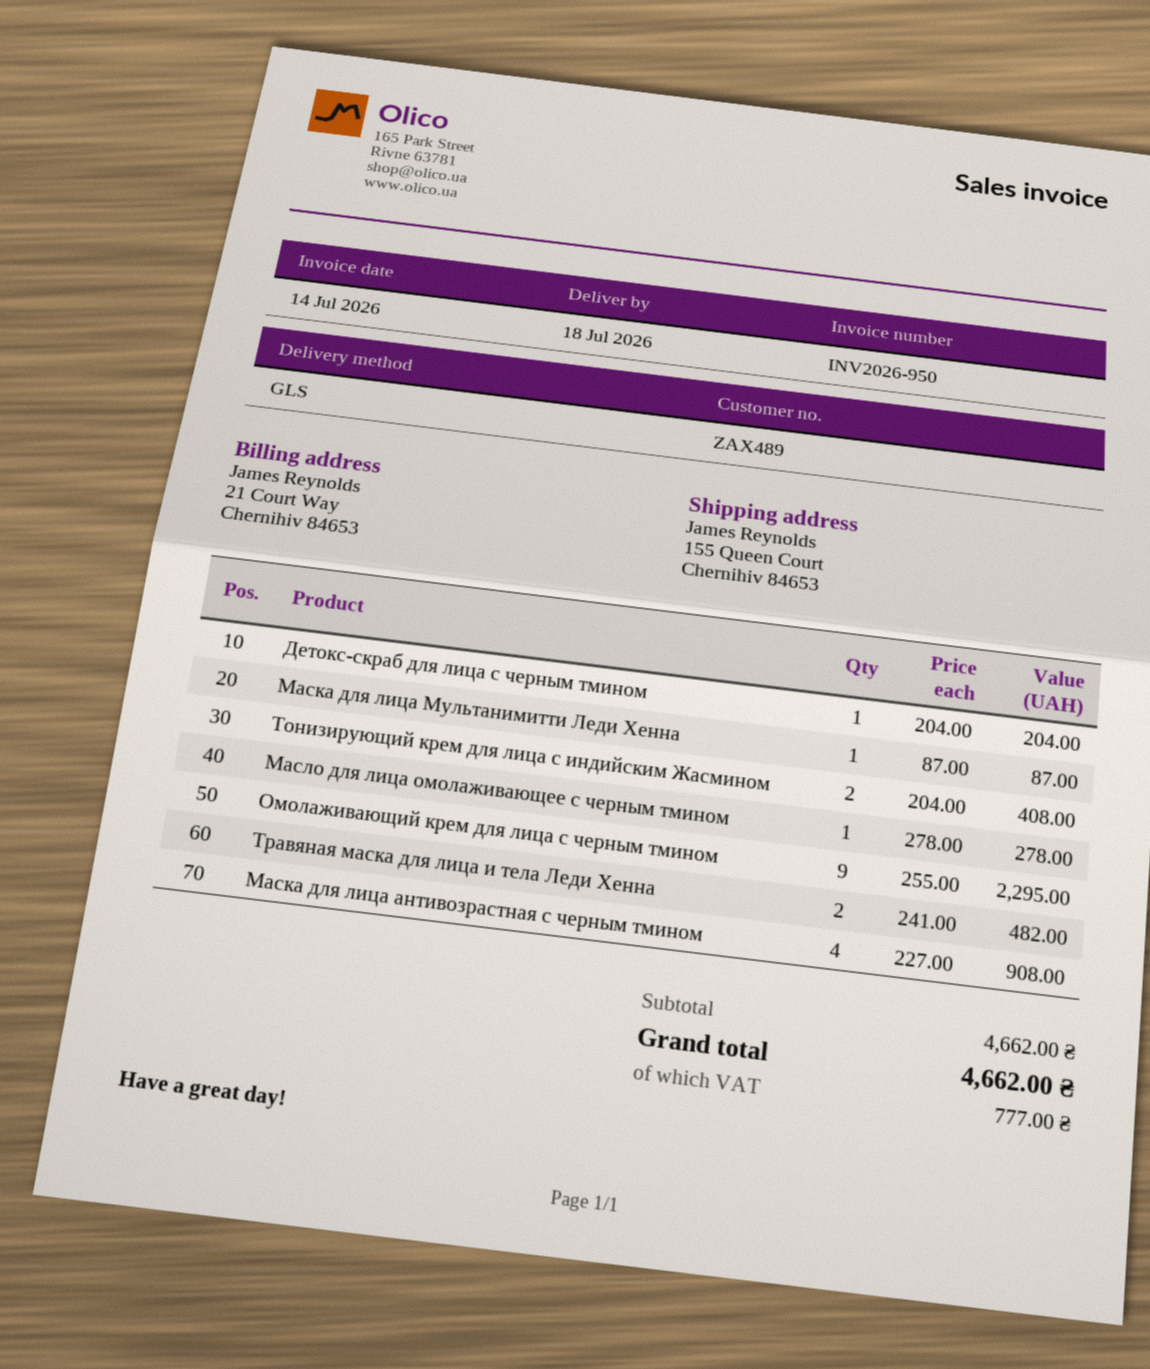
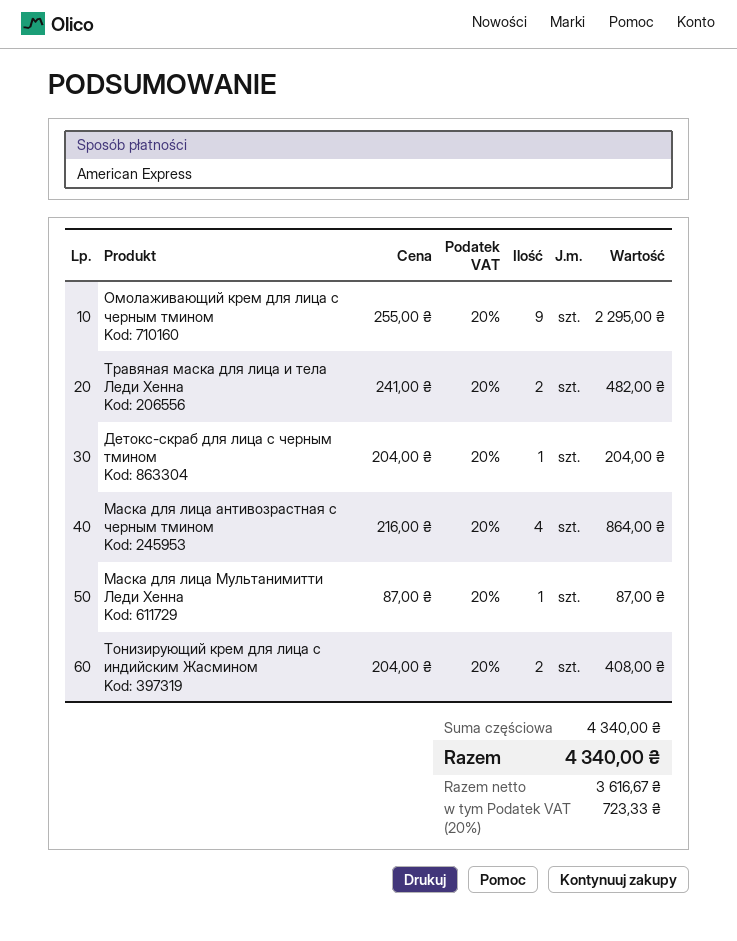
Масло для лица омолаживающее с черным тмином: 1 x 278.00 = 278.00 -> none
Маска для лица антивозрастная с черным тмином: 4 x 227.00 = 908.00 -> 4 x 216.00 = 864.00
subtotal: 4662.00 -> 4340.00
tax: 777.00 -> 723.33
total: 4662.00 -> 4340.00

